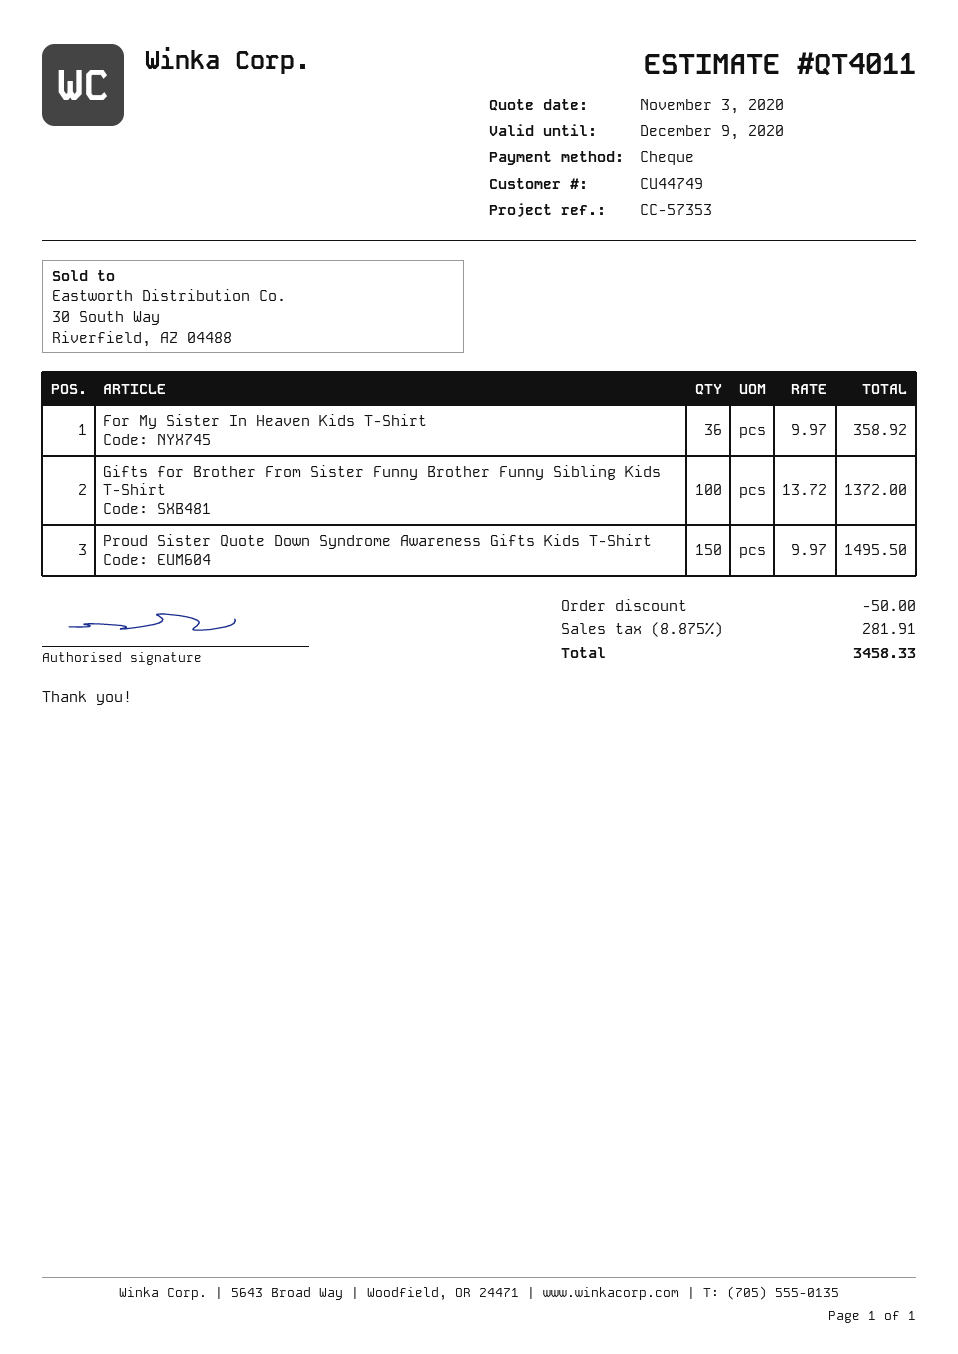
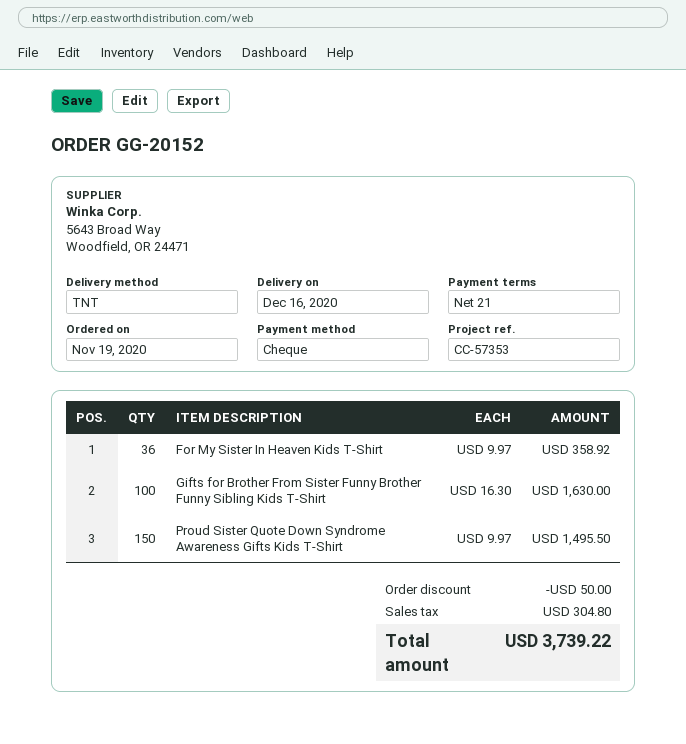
Gifts for Brother From Sister Funny Brother Funny Sibling Kids T-Shirt: 100 x 13.72 = 1372.00 -> 100 x 16.30 = 1630.00
tax: 281.91 -> 304.80
total: 3458.33 -> 3739.22

